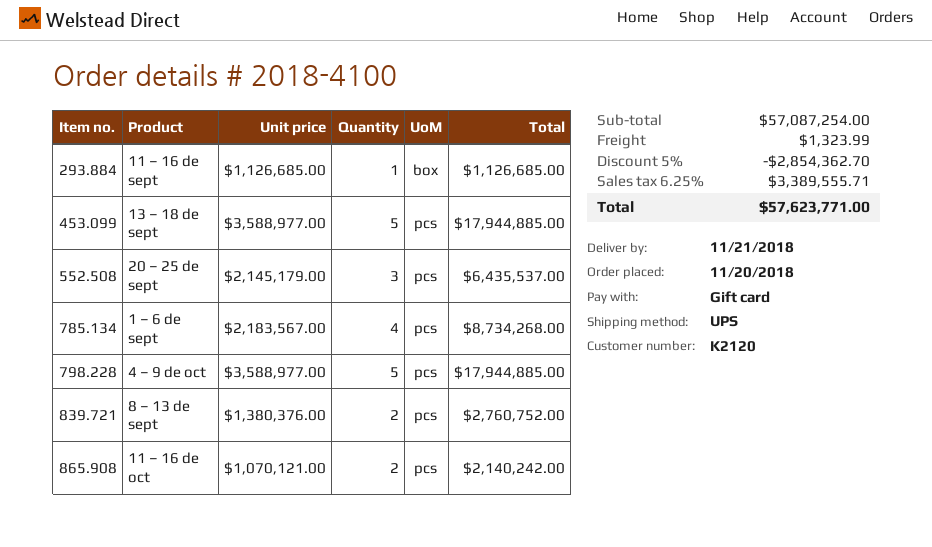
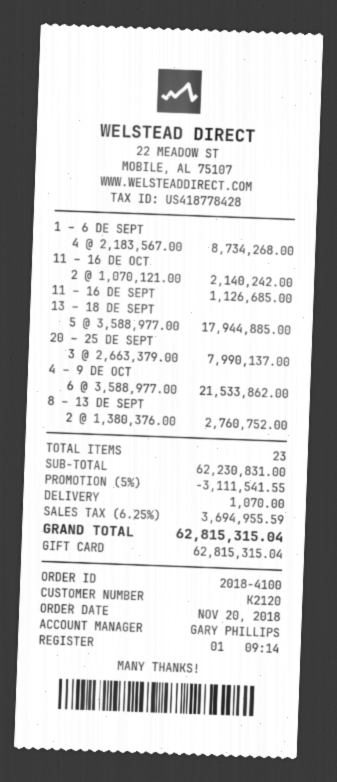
20 – 25 de sept: 3 x 2145179.00 = 6435537.00 -> 3 x 2663379.00 = 7990137.00
4 – 9 de oct: 5 x 3588977.00 = 17944885.00 -> 6 x 3588977.00 = 21533862.00
subtotal: 57087254.00 -> 62230831.00
discount: 5% = 2854362.70 -> 5% = 3111541.55
shipping: 1323.99 -> 1070.00
tax: 6.25% = 3389555.71 -> 6.25% = 3694955.59
total: 57623771.00 -> 62815315.04

